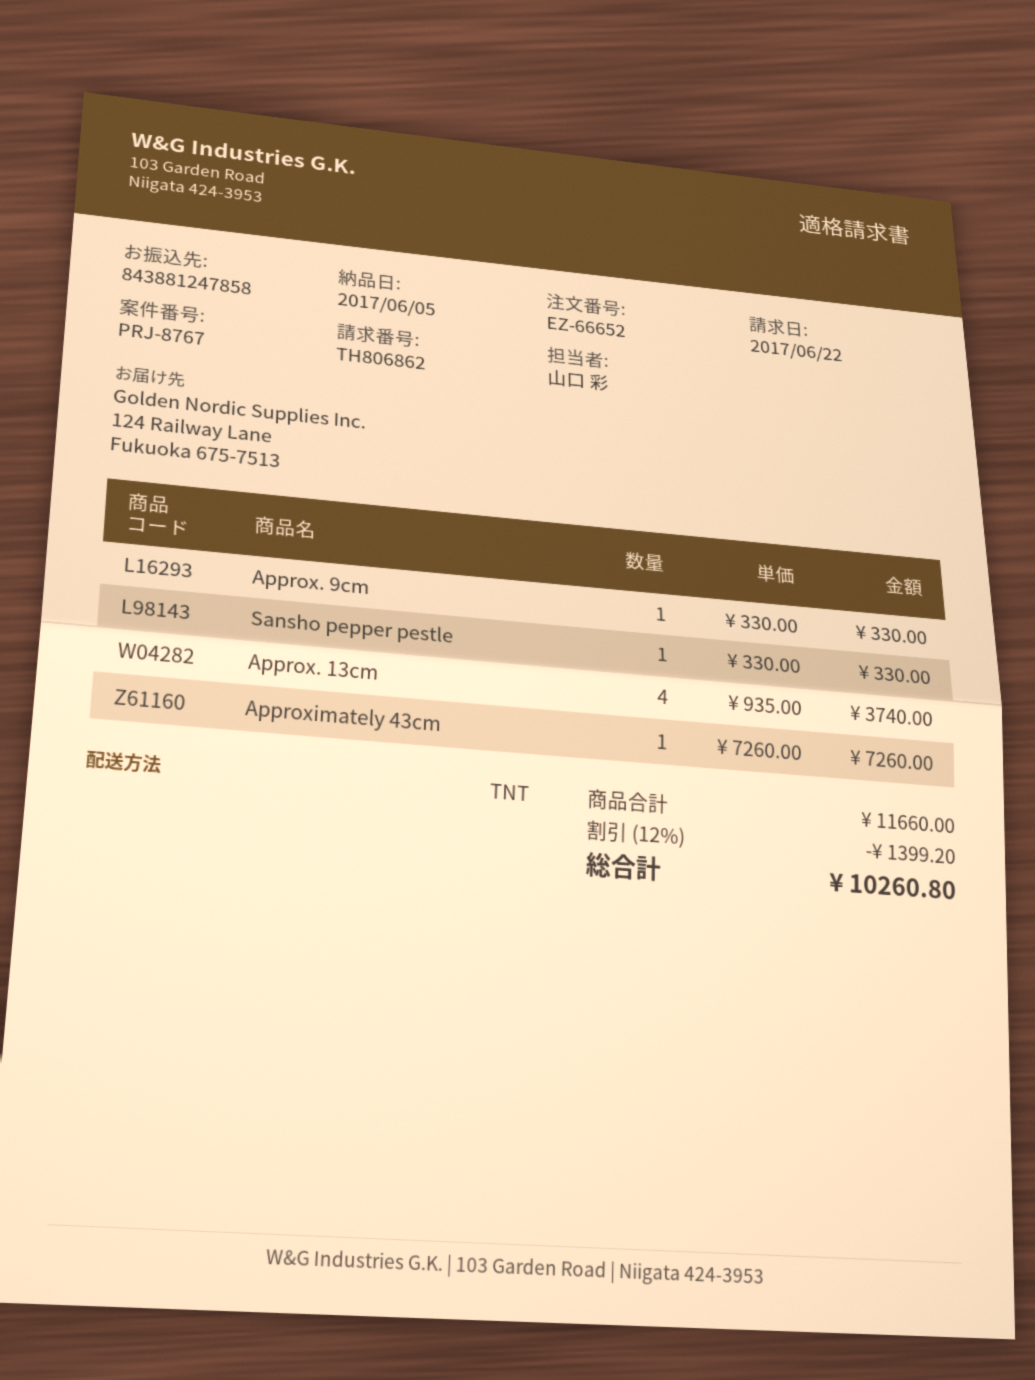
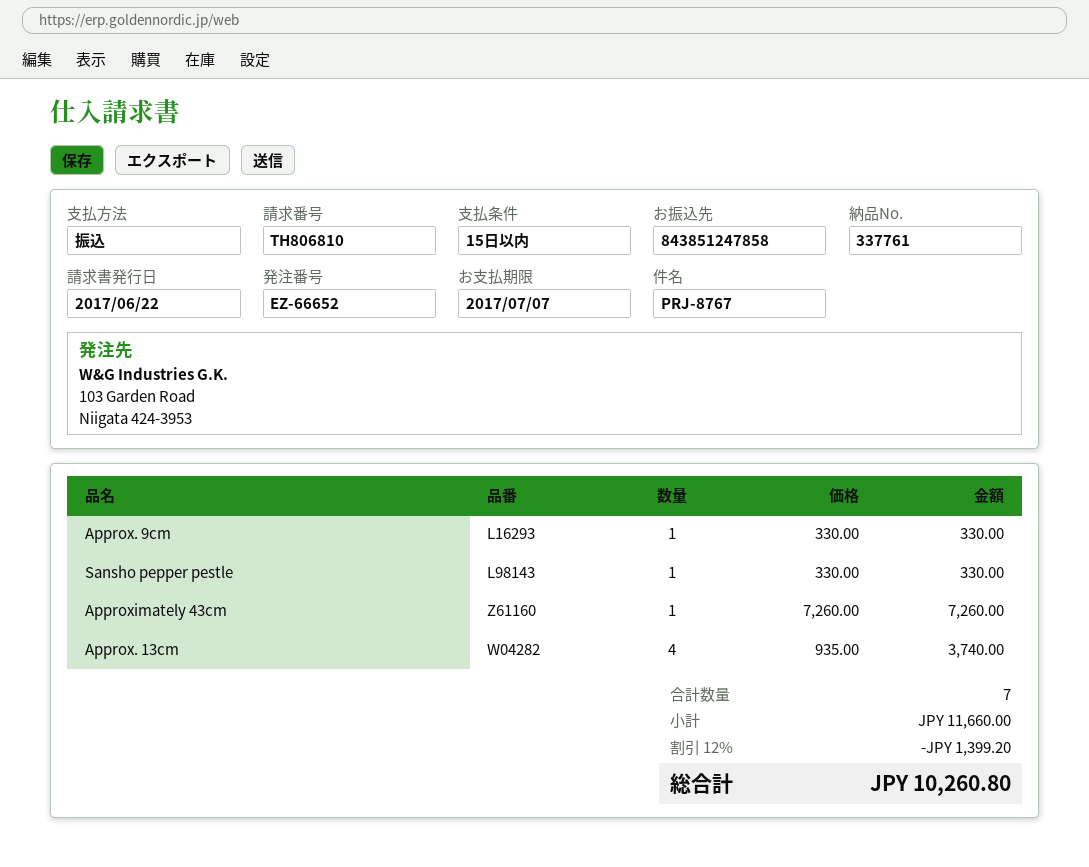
invoice number: TH806862 -> TH806810
bank account: 843881247858 -> 843851247858

